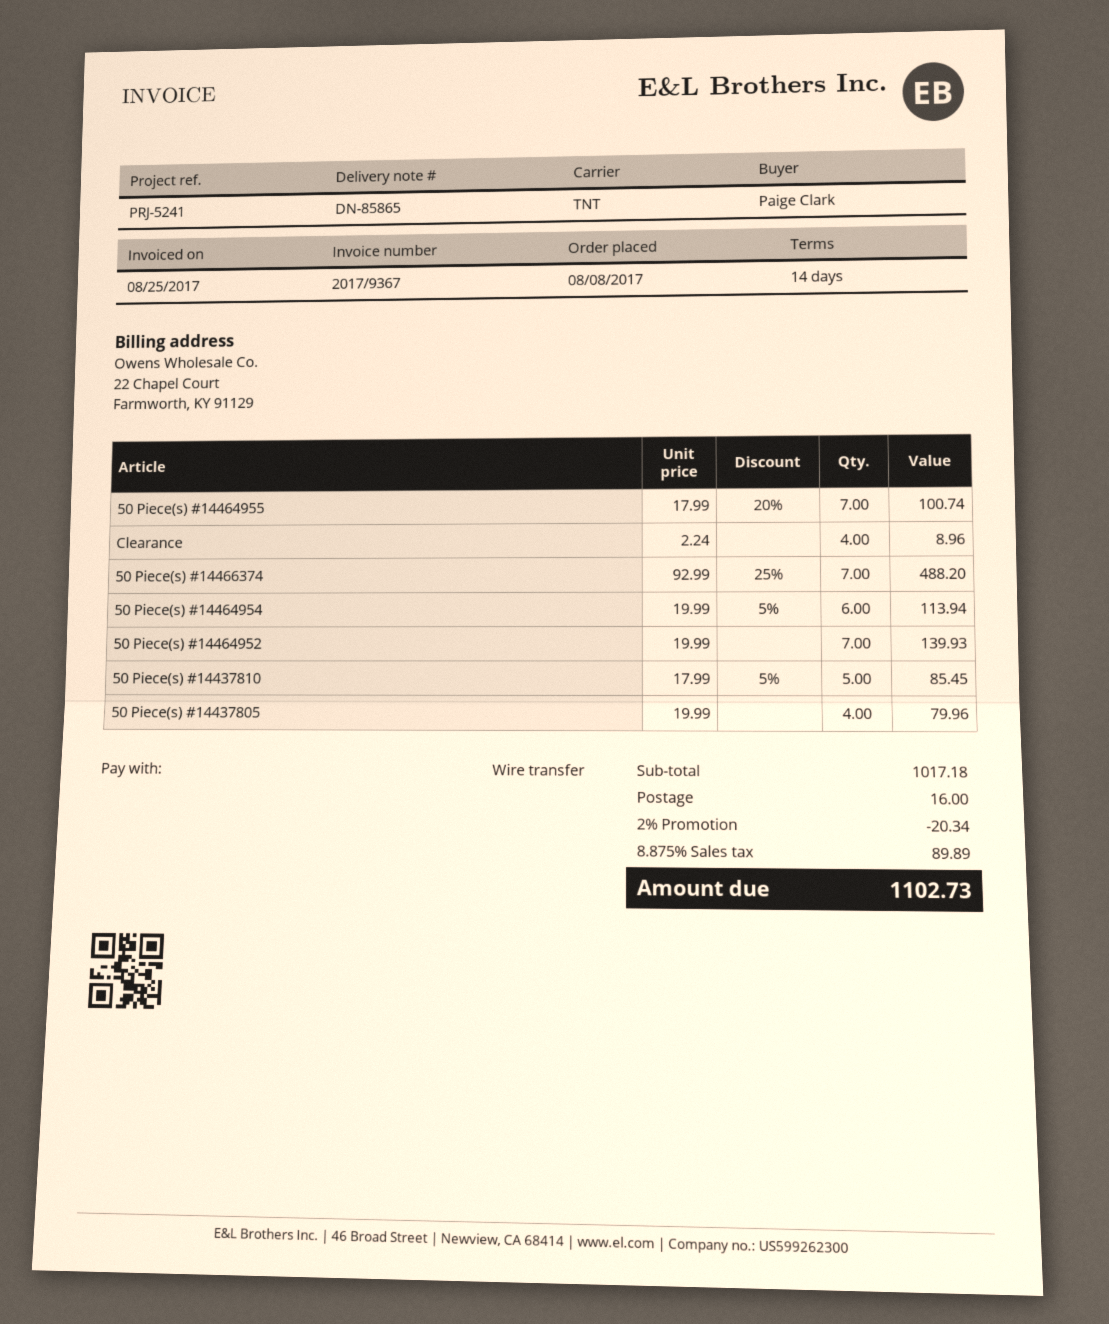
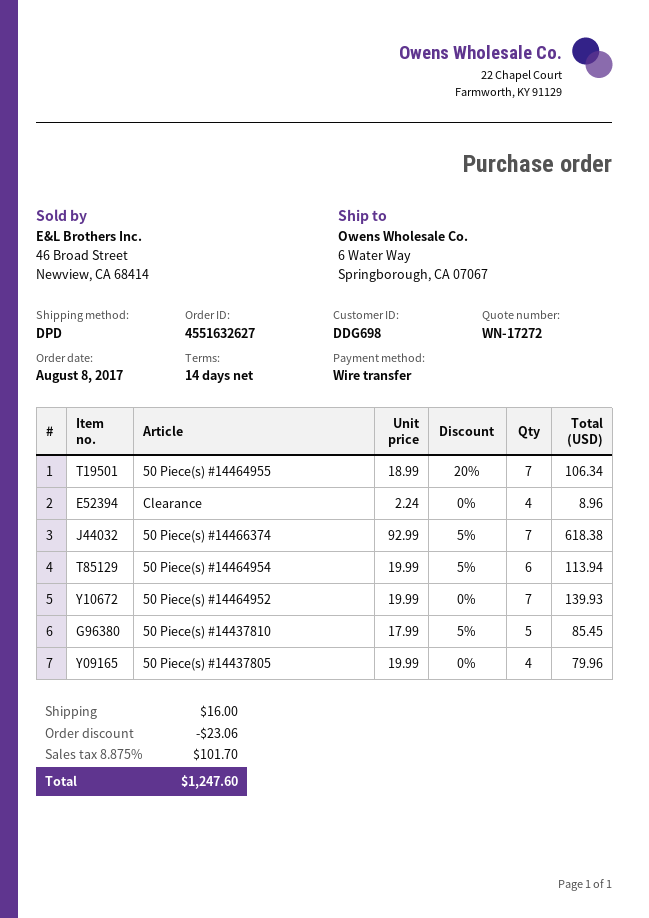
shipping method: TNT -> DPD
50 Piece(s) #14464955: 7 x 17.99 - 20% = 100.74 -> 7 x 18.99 - 20% = 106.34
50 Piece(s) #14466374: 7 x 92.99 - 25% = 488.20 -> 7 x 92.99 - 5% = 618.38
discount: 20.34 -> 23.06
tax: 8.875% = 89.89 -> 8.875% = 101.70
total: 1102.73 -> 1247.60

